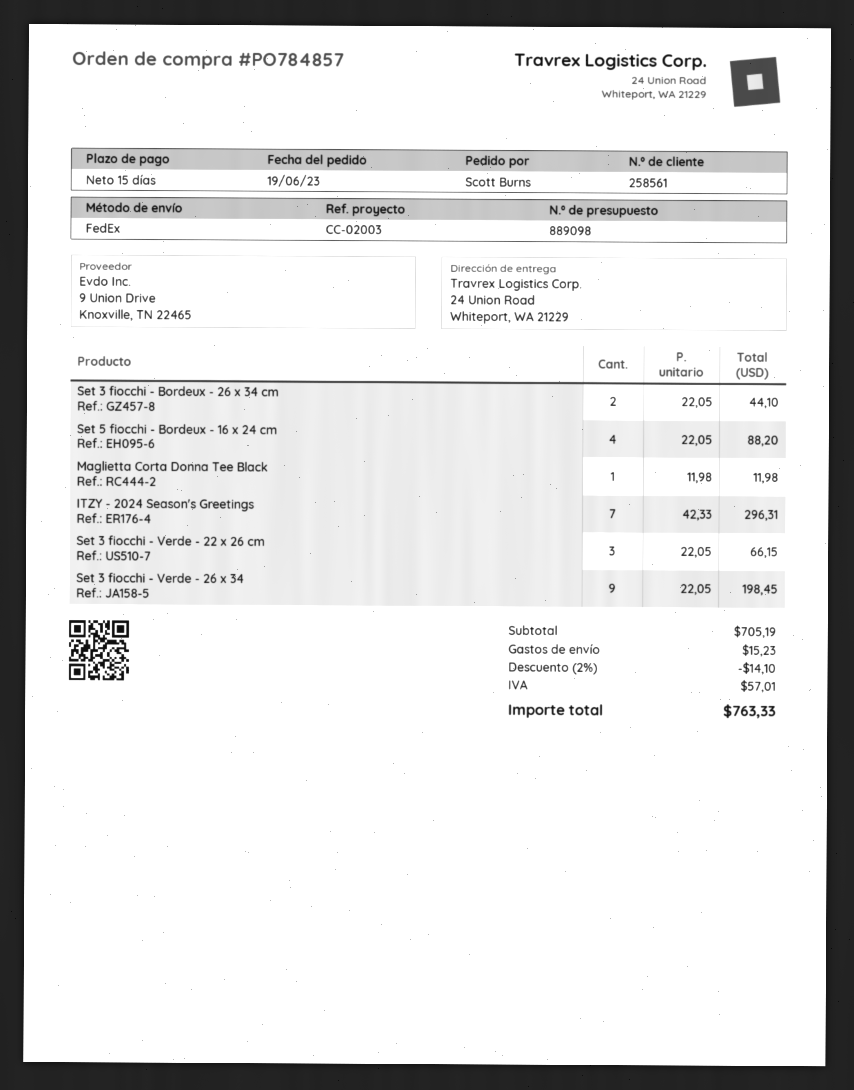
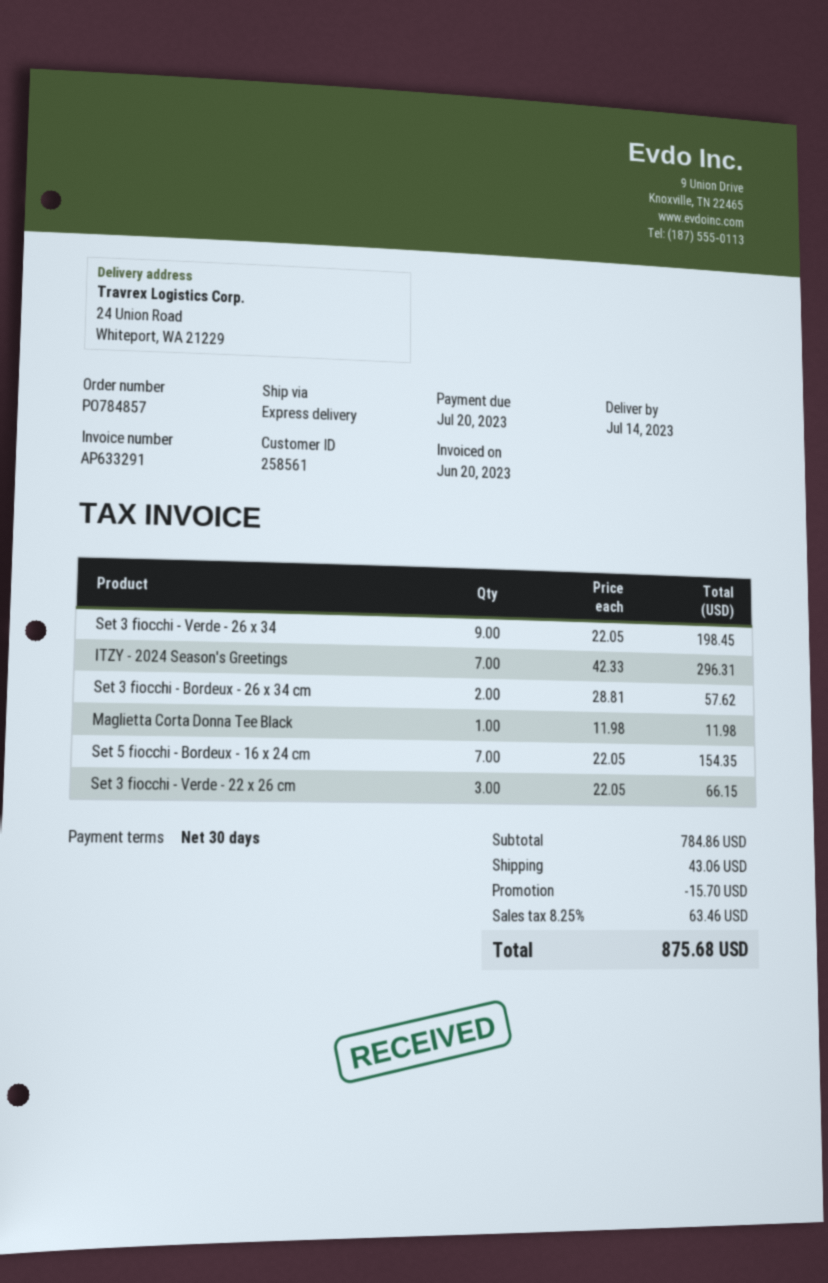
payment terms: 15 days -> 30 days
shipping method: FedEx -> express
Set 3 fiocchi - Bordeux - 26 x 34 cm: 2 x 22.05 = 44.10 -> 2 x 28.81 = 57.62
Set 5 fiocchi - Bordeux - 16 x 24 cm: 4 x 22.05 = 88.20 -> 7 x 22.05 = 154.35
subtotal: 705.19 -> 784.86
discount: 14.10 -> 15.70
shipping: 15.23 -> 43.06
tax: 57.01 -> 63.46
total: 763.33 -> 875.68

